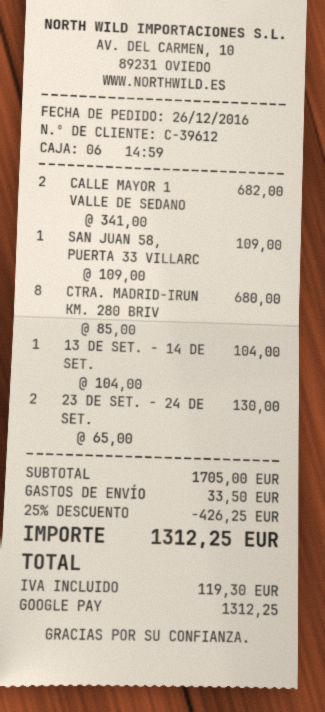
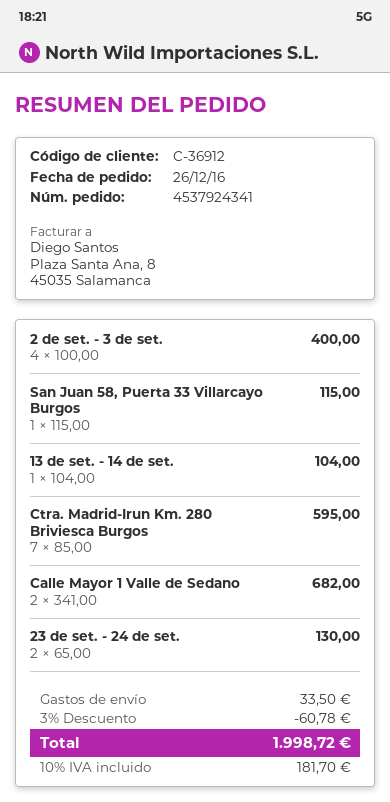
customer number: C-39612 -> C-36912
SAN JUAN 58, PUERTA 33 VILLARC: 1 x 109.00 = 109.00 -> 1 x 115.00 = 115.00
CTRA. MADRID-IRUN KM. 280 BRIV: 8 x 85.00 = 680.00 -> 7 x 85.00 = 595.00
2 de set. - 3 de set.: none -> 4 x 100.00 = 400.00
discount: 25% = 426.25 -> 3% = 60.78
tax: 119.30 -> 181.70
total: 1312.25 -> 1998.72

